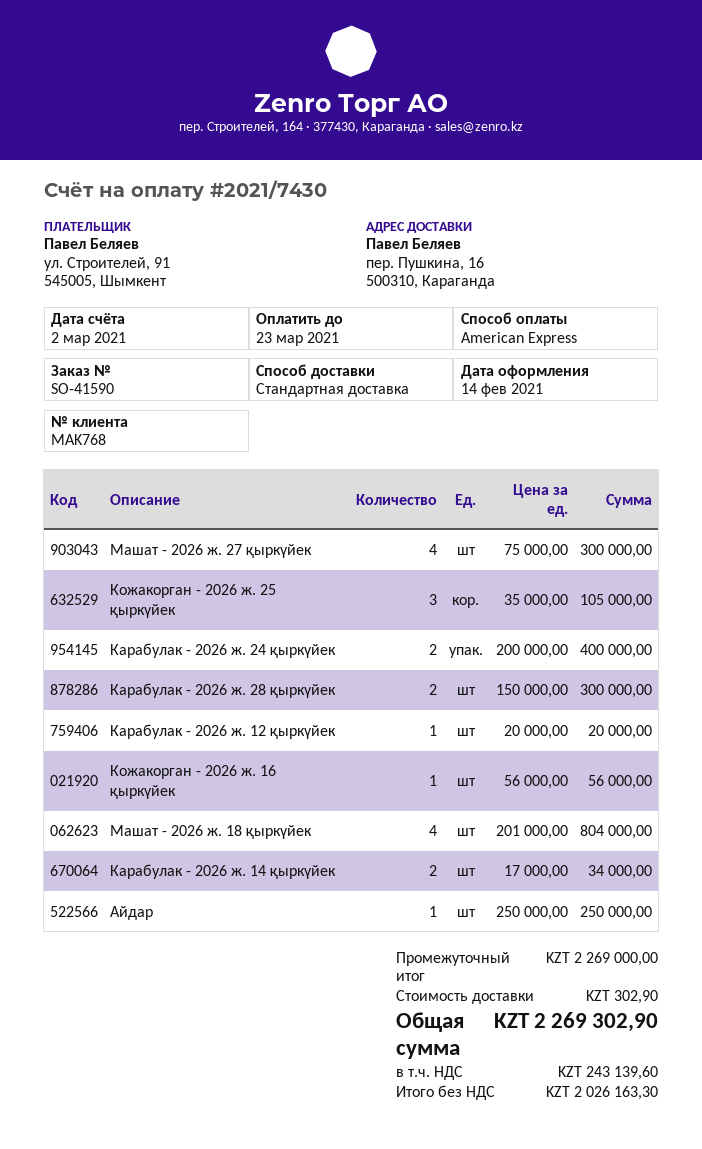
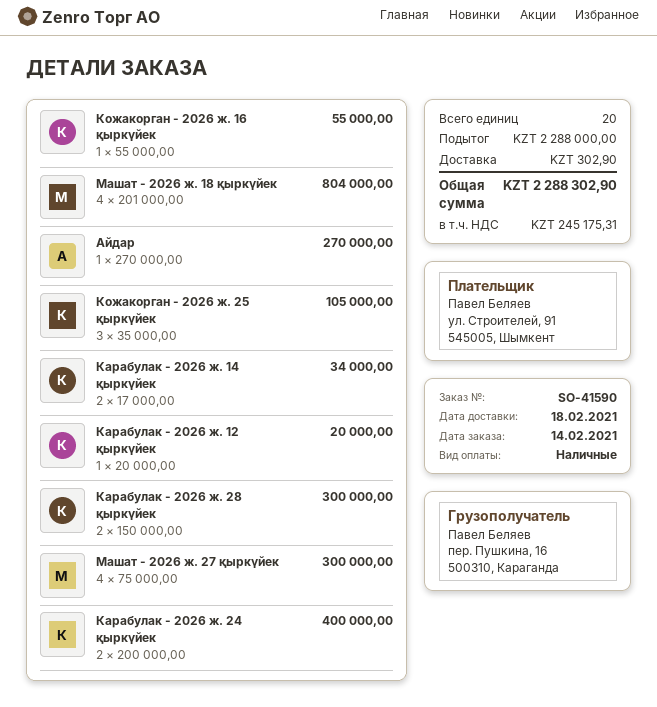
payment method: American Express -> cash
Кожакорган - 2026 ж. 16 қыркүйек: 1 x 56000.00 = 56000.00 -> 1 x 55000.00 = 55000.00
Айдар: 1 x 250000.00 = 250000.00 -> 1 x 270000.00 = 270000.00
subtotal: 2269000.00 -> 2288000.00
tax: 243139.60 -> 245175.31
total: 2269302.90 -> 2288302.90

